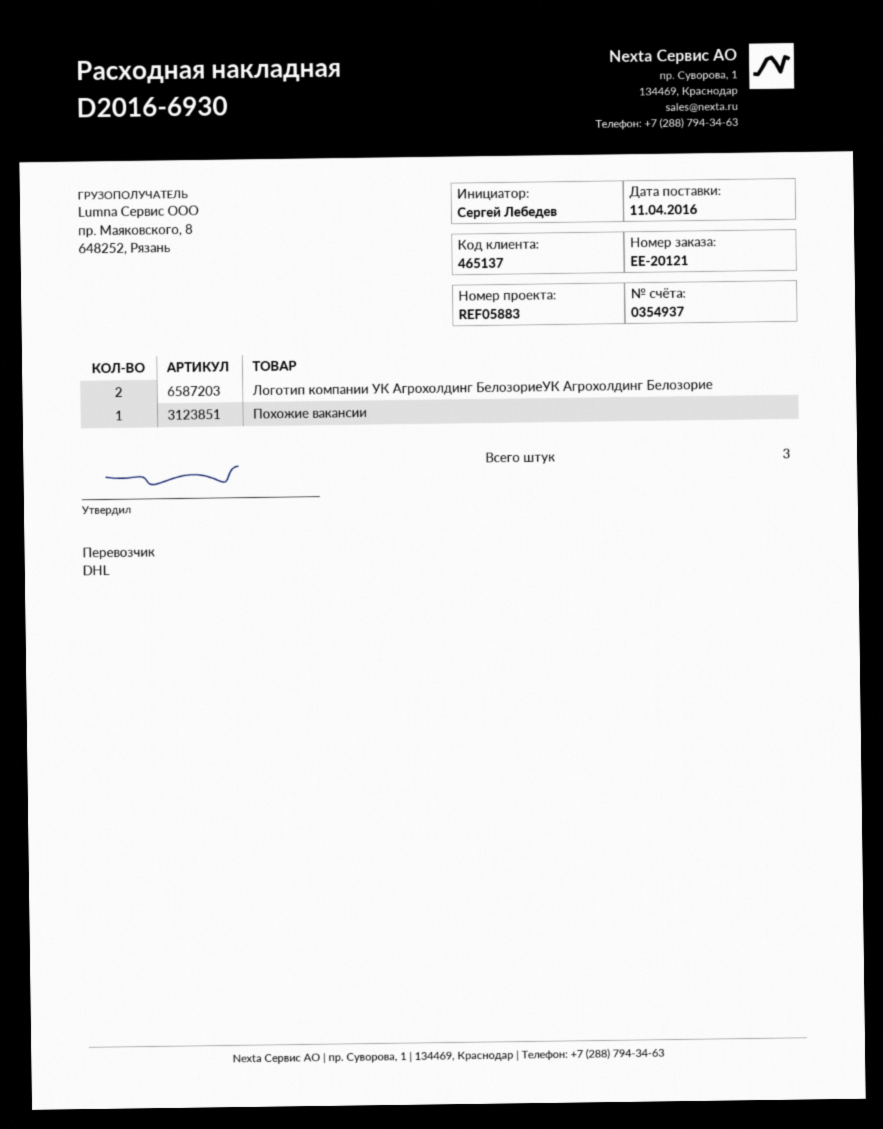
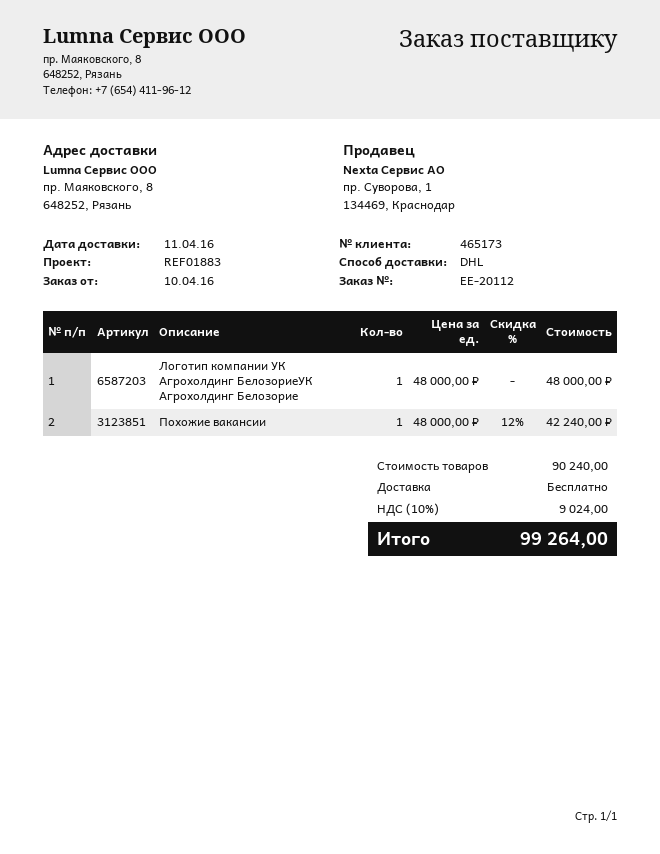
order number: EE-20121 -> EE-20112
customer number: 465137 -> 465173
reference: REF05883 -> REF01883
Логотип компании УК Агрохолдинг БелозориеУК Агрохолдинг Белозорие: 2 -> 1

